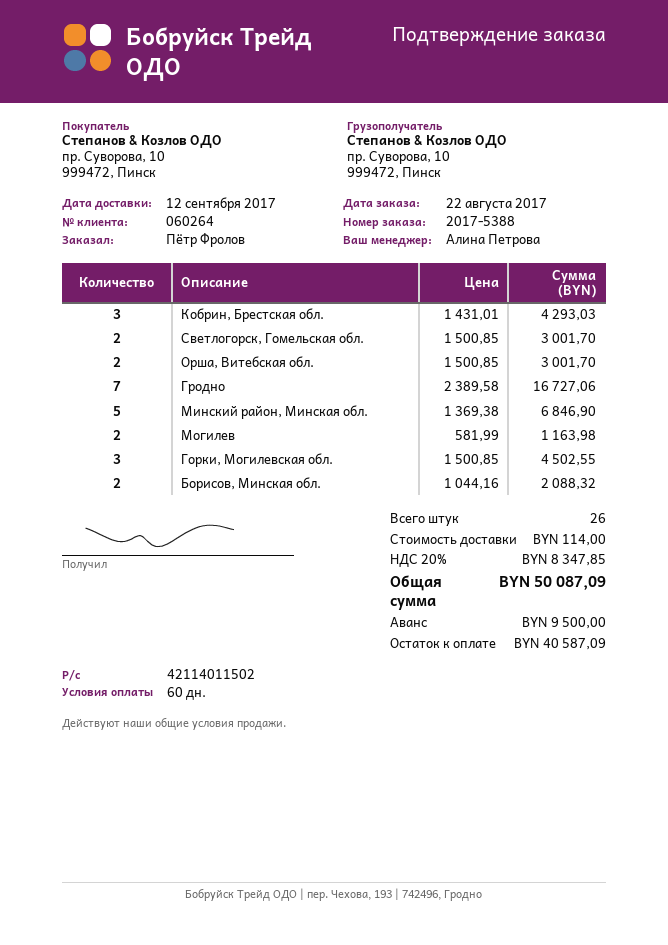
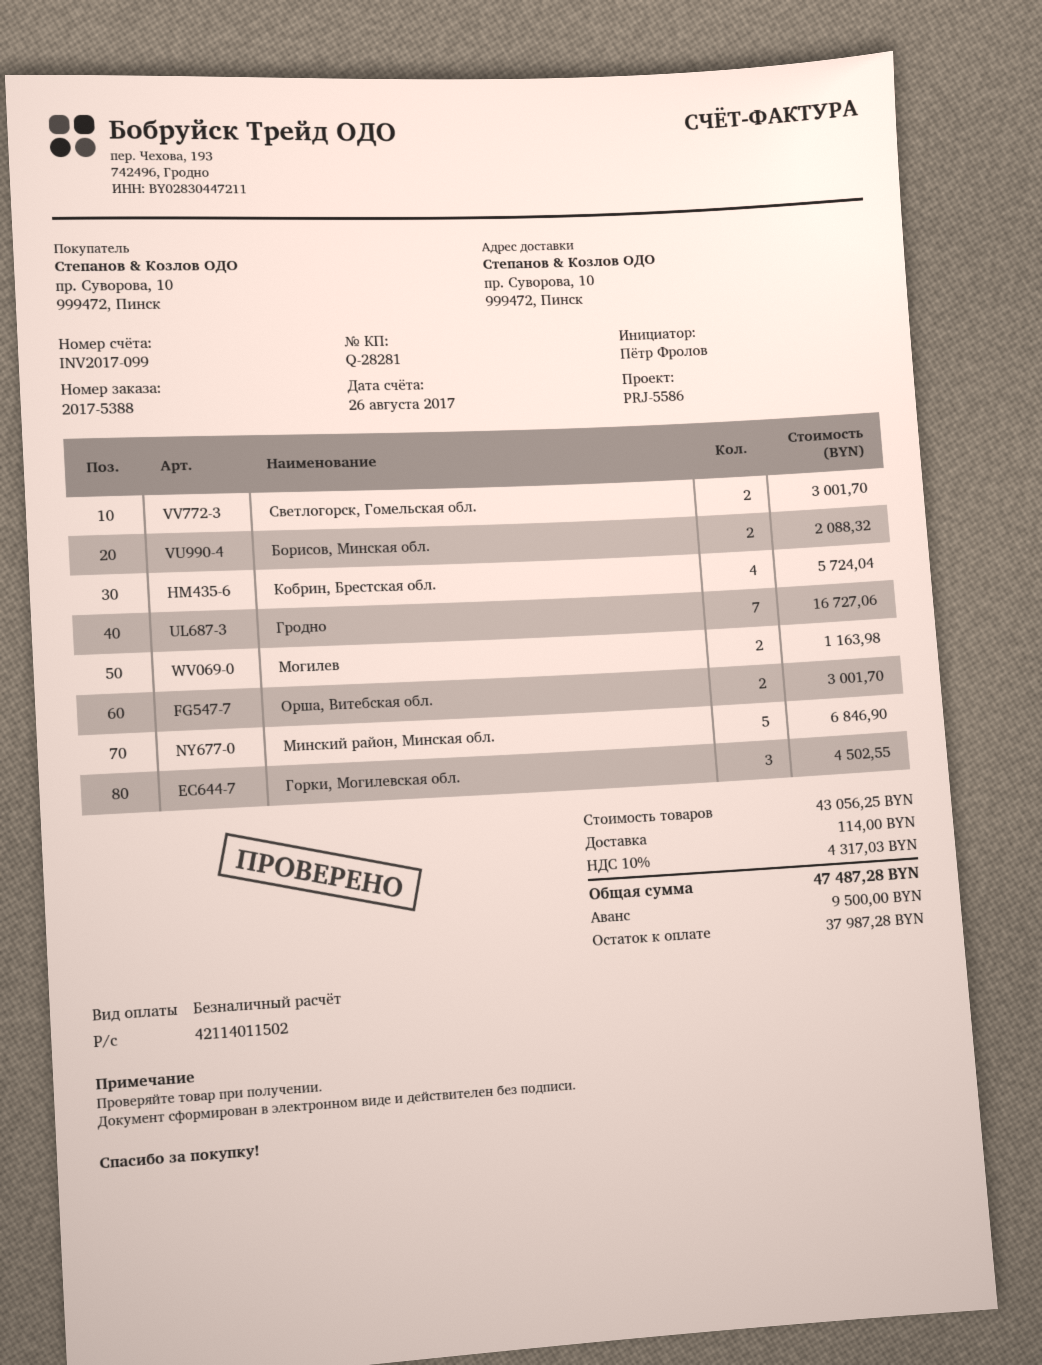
Кобрин, Брестская обл.: 3 for 4293.03 -> 4 for 5724.04
tax: 20% = 8347.85 -> 10% = 4317.03
total: 50087.09 -> 47487.28
balance: 40587.09 -> 37987.28

